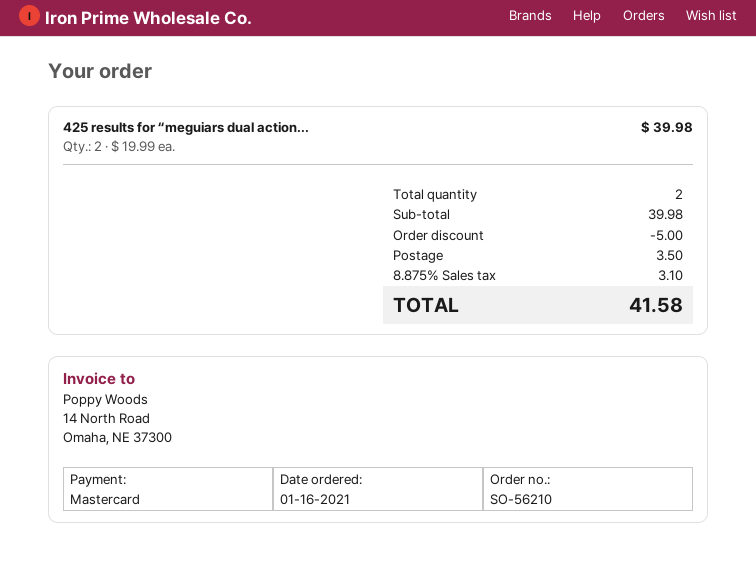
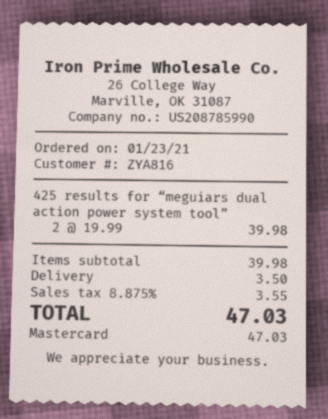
order date: 2021-01-16 -> 2021-01-23
discount: 5.00 -> none
tax: 8.875% = 3.10 -> 8.875% = 3.55
total: 41.58 -> 47.03

